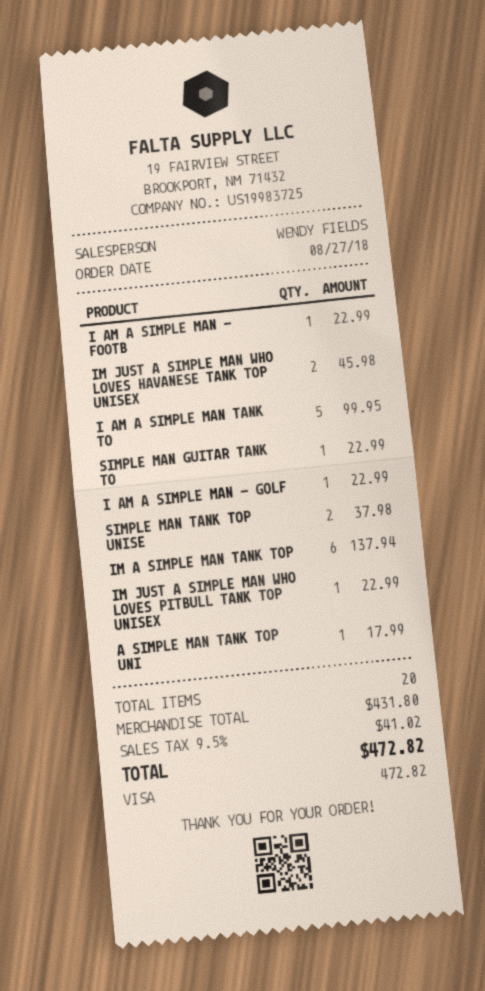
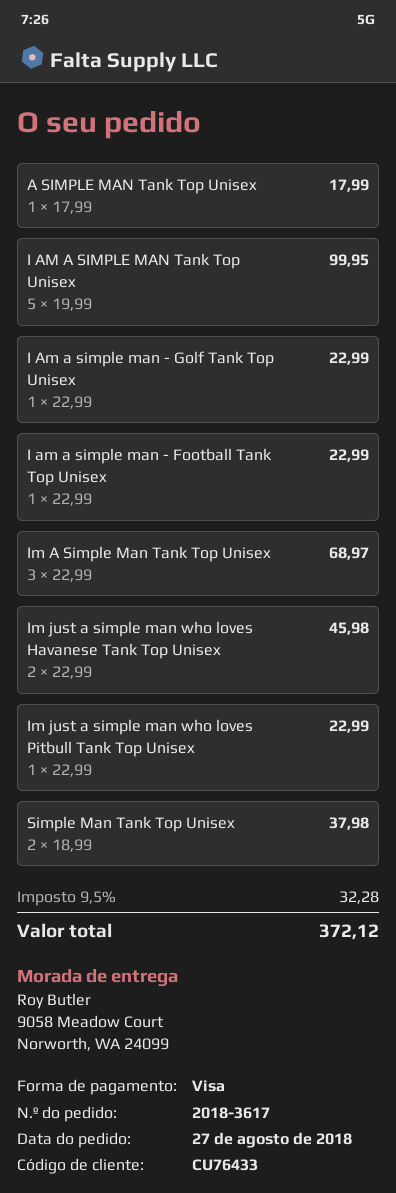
SIMPLE MAN GUITAR TANK TO: 1 for 22.99 -> none
IM A SIMPLE MAN TANK TOP: 6 for 137.94 -> 3 for 68.97
tax: 9.5% = 41.02 -> 9.5% = 32.28
total: 472.82 -> 372.12

